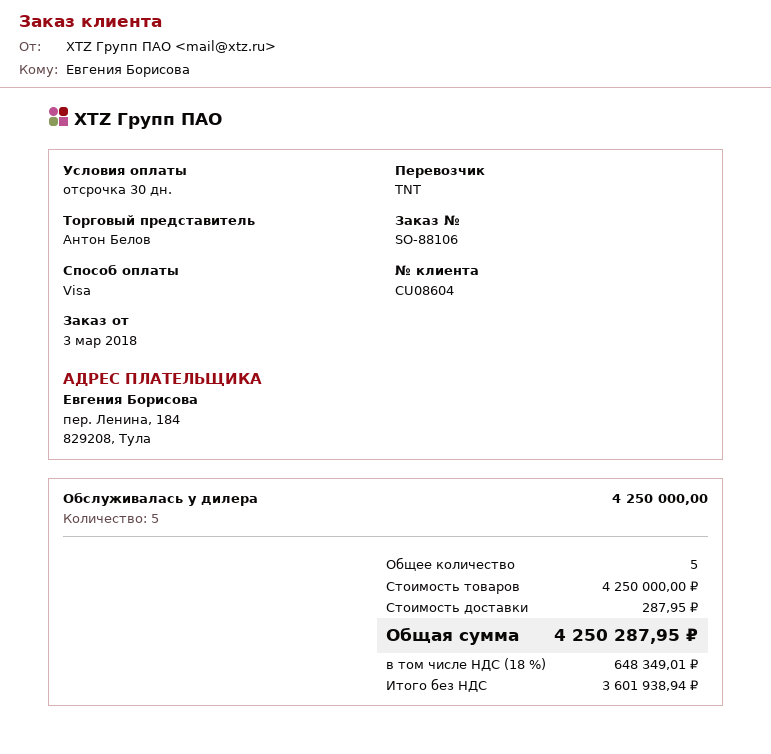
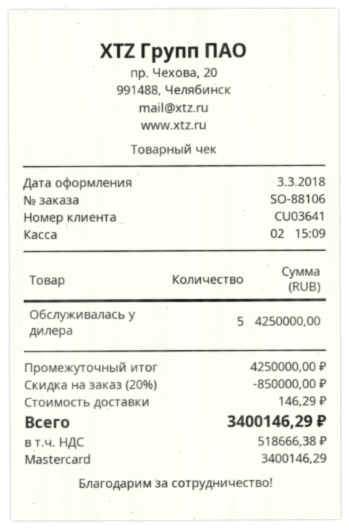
customer number: CU08604 -> CU03641
payment method: Visa -> Mastercard
discount: none -> 20% = 850000.00
shipping: 287.95 -> 146.29
tax: 648349.01 -> 518666.38
total: 4250287.95 -> 3400146.29

